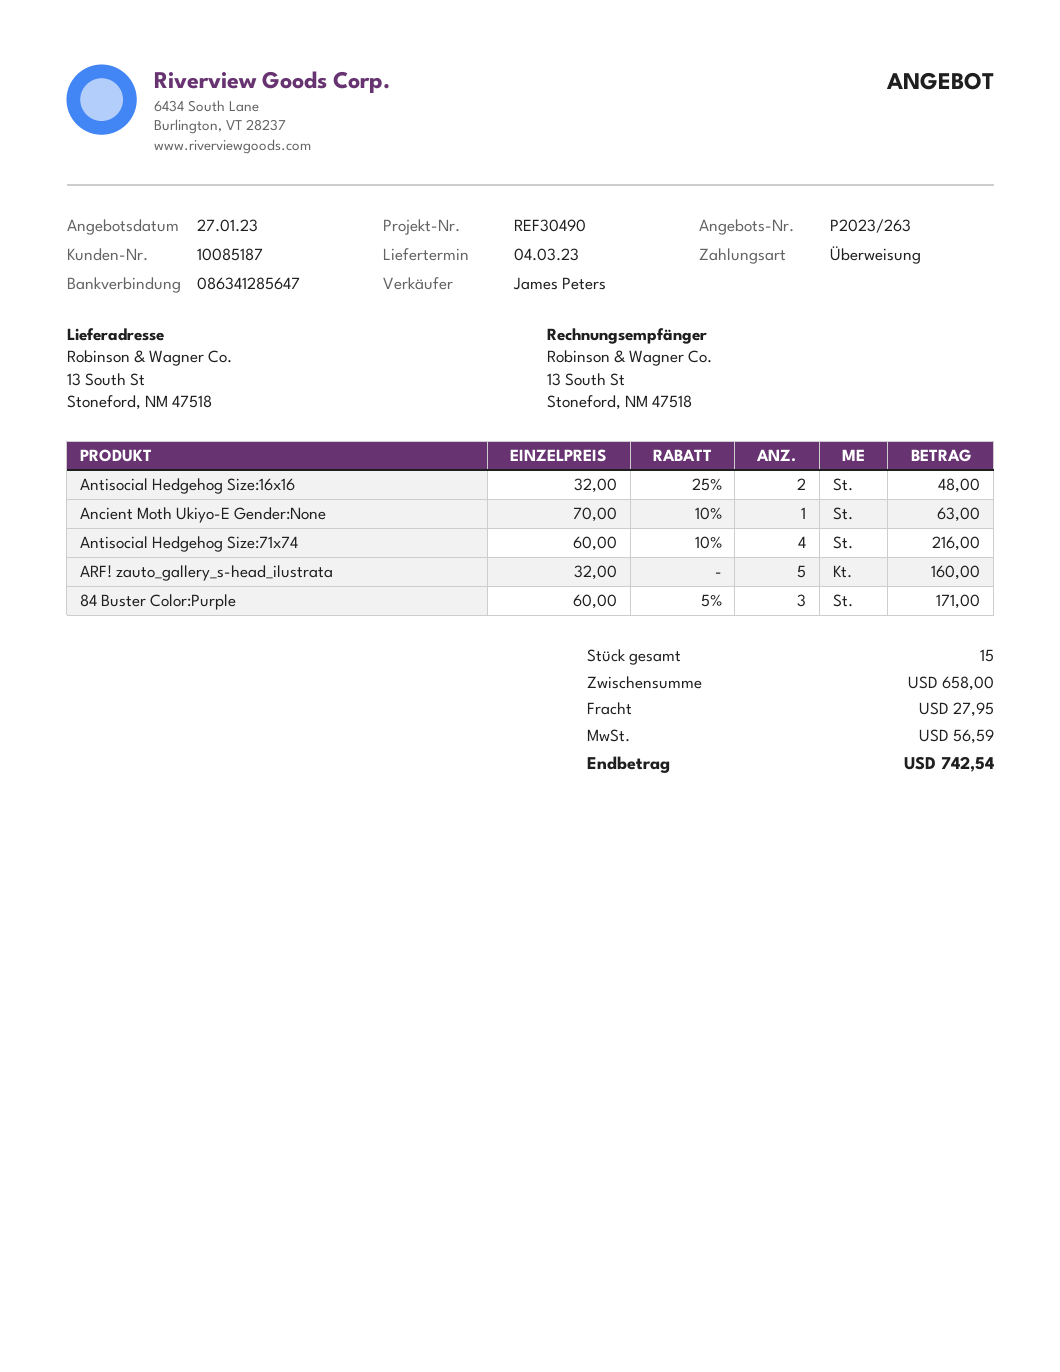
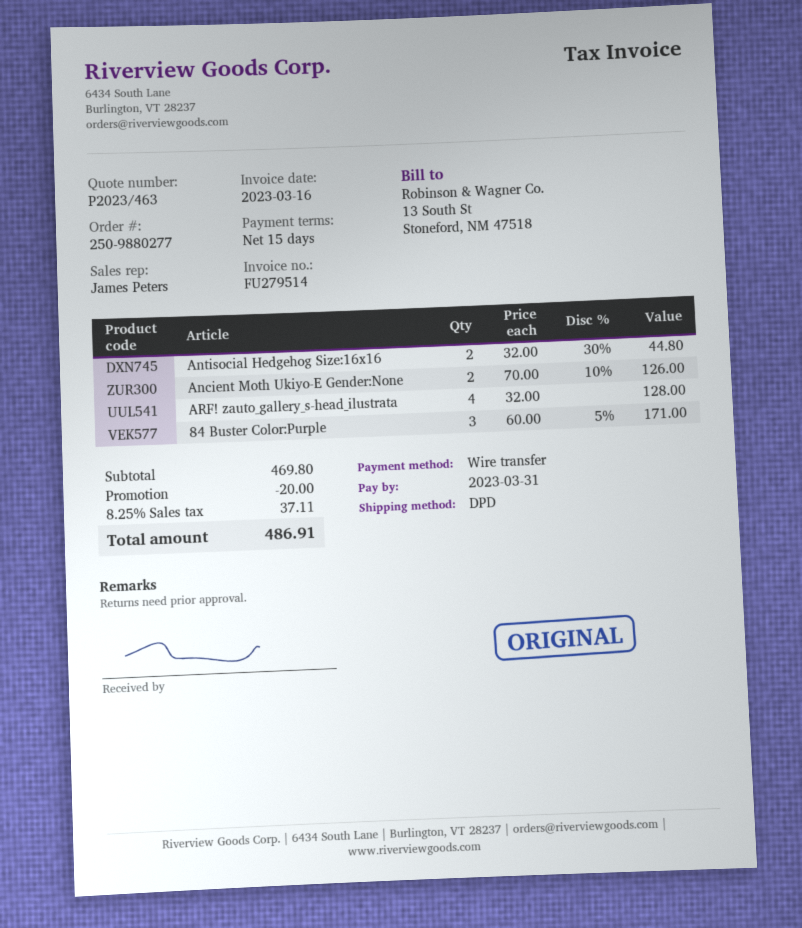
quote number: P2023/263 -> P2023/463
Antisocial Hedgehog Size:16x16: 2 x 32.00 - 25% = 48.00 -> 2 x 32.00 - 30% = 44.80
Ancient Moth Ukiyo-E Gender:None: 1 x 70.00 - 10% = 63.00 -> 2 x 70.00 - 10% = 126.00
Antisocial Hedgehog Size:71x74: 4 x 60.00 - 10% = 216.00 -> none
ARF! zauto_gallery_s-head_ilustrata: 5 x 32.00 = 160.00 -> 4 x 32.00 = 128.00
subtotal: 658.00 -> 469.80
discount: none -> 20.00
shipping: 27.95 -> none
tax: 56.59 -> 37.11
total: 742.54 -> 486.91

